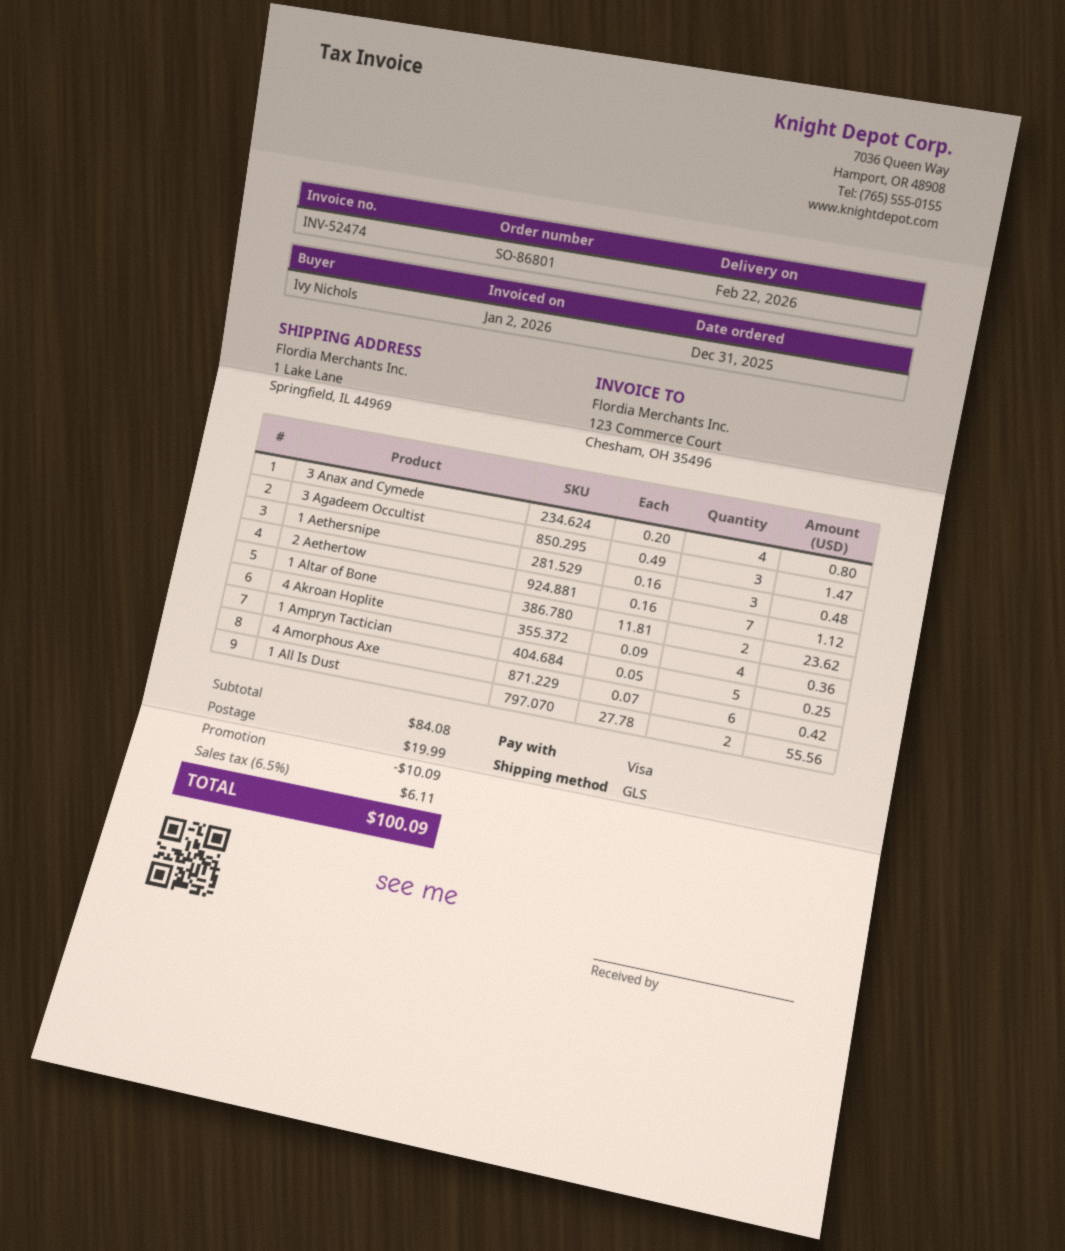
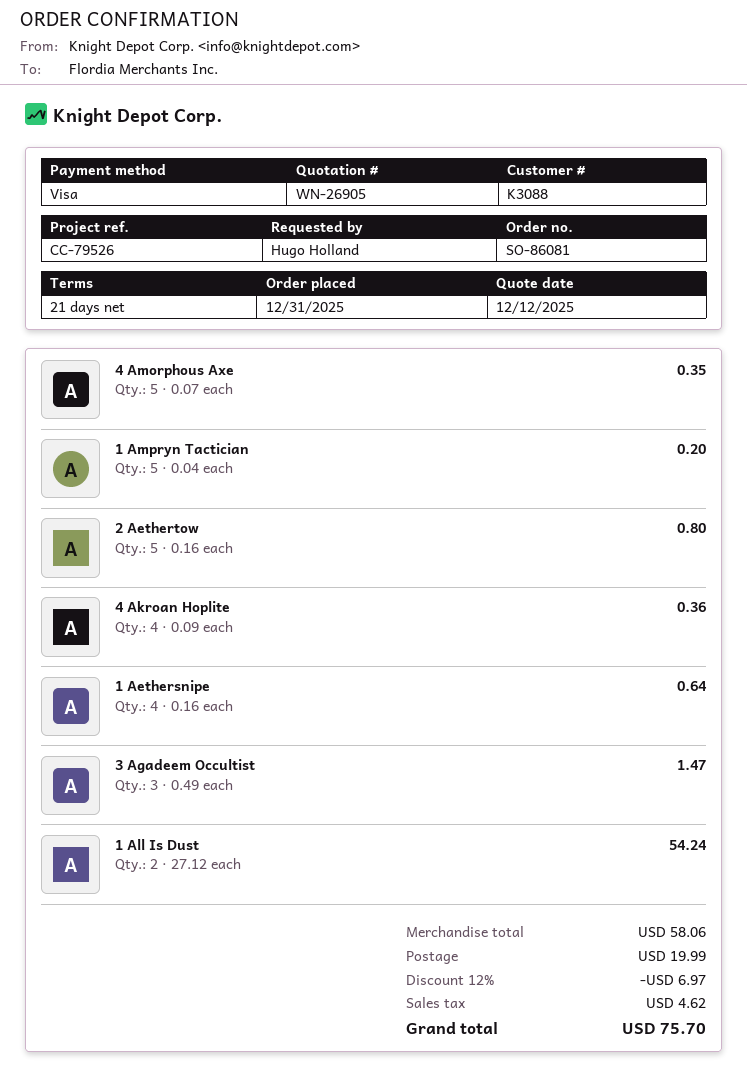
order number: SO-86801 -> SO-86081
ordered by: Ivy Nichols -> Hugo Holland
3 Anax and Cymede: 4 x 0.20 = 0.80 -> none
1 Aethersnipe: 3 x 0.16 = 0.48 -> 4 x 0.16 = 0.64
2 Aethertow: 7 x 0.16 = 1.12 -> 5 x 0.16 = 0.80
1 Altar of Bone: 2 x 11.81 = 23.62 -> none
1 Ampryn Tactician: 5 x 0.05 = 0.25 -> 5 x 0.04 = 0.20
4 Amorphous Axe: 6 x 0.07 = 0.42 -> 5 x 0.07 = 0.35
1 All Is Dust: 2 x 27.78 = 55.56 -> 2 x 27.12 = 54.24
subtotal: 84.08 -> 58.06
discount: 10.09 -> 6.97
tax: 6.11 -> 4.62
total: 100.09 -> 75.70

